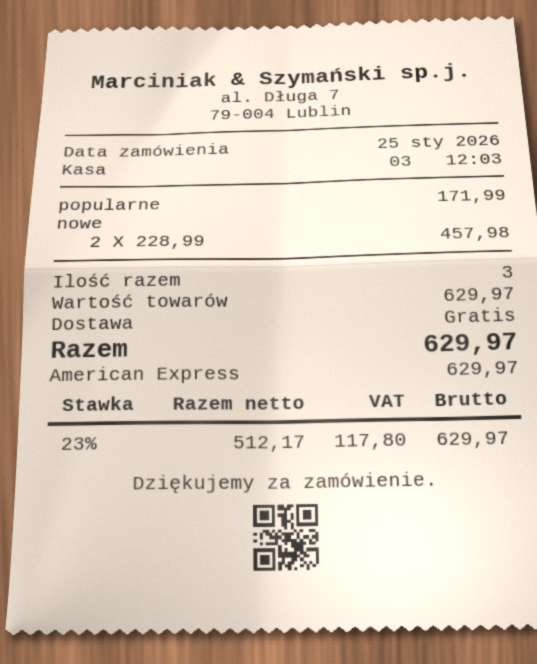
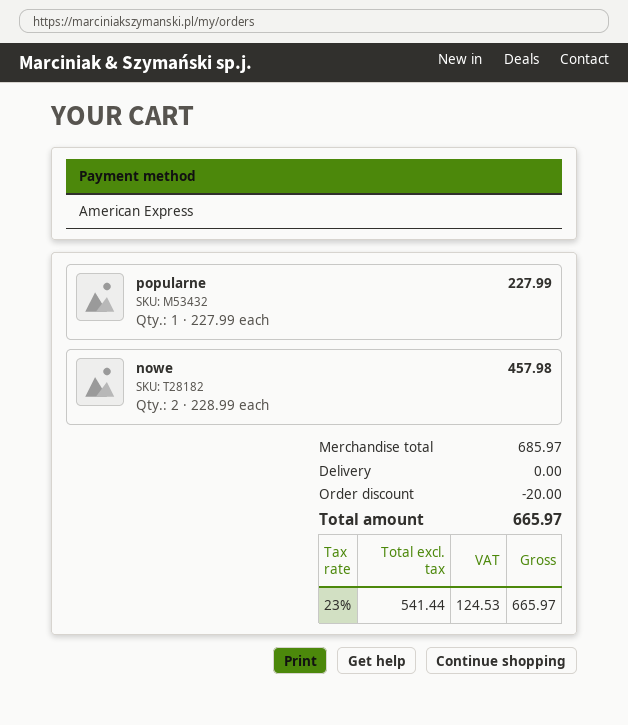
popularne: 1 x 171.99 = 171.99 -> 1 x 227.99 = 227.99
subtotal: 629.97 -> 685.97
discount: none -> 20.00
net: 512.17 -> 541.44
tax: 23% = 117.80 -> 23% = 124.53
total: 629.97 -> 665.97

